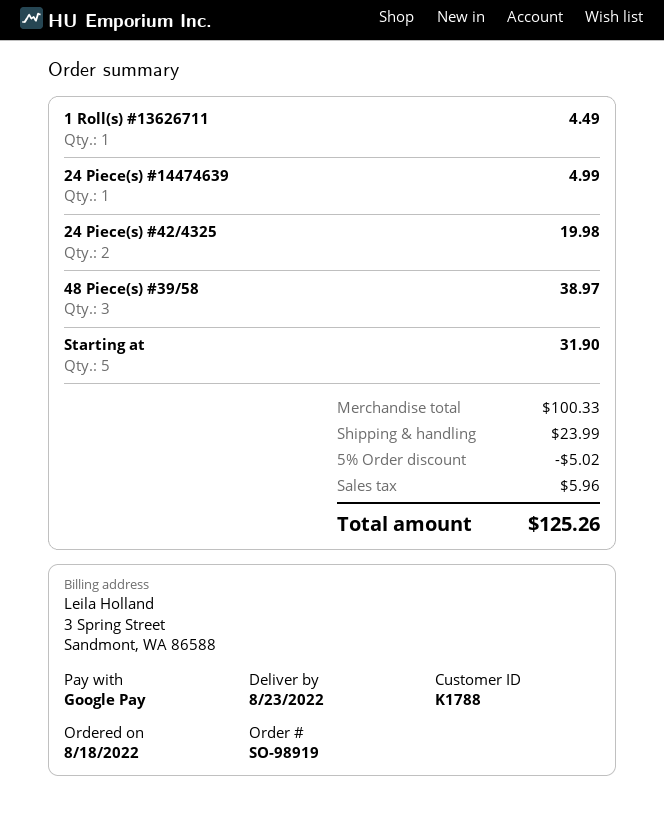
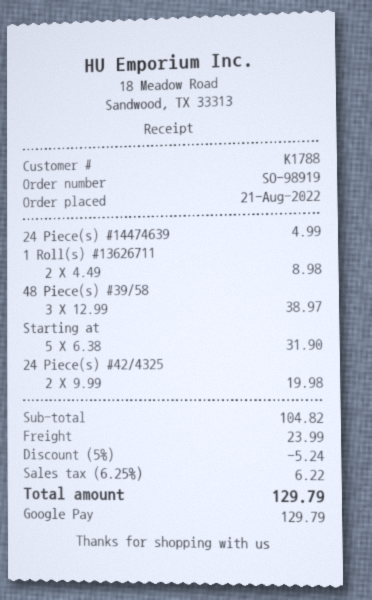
order date: 2022-08-18 -> 2022-08-21
1 Roll(s) #13626711: 1 for 4.49 -> 2 for 8.98
subtotal: 100.33 -> 104.82
discount: 5% = 5.02 -> 5% = 5.24
tax: 5.96 -> 6.22
total: 125.26 -> 129.79

